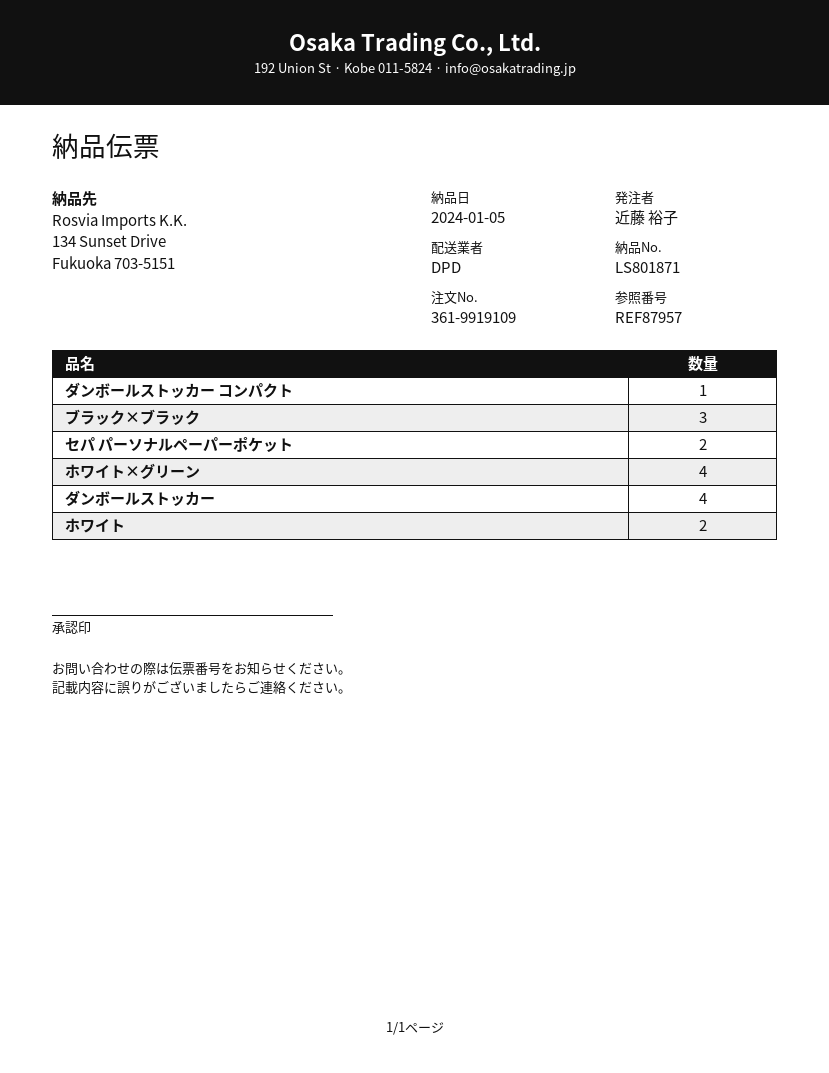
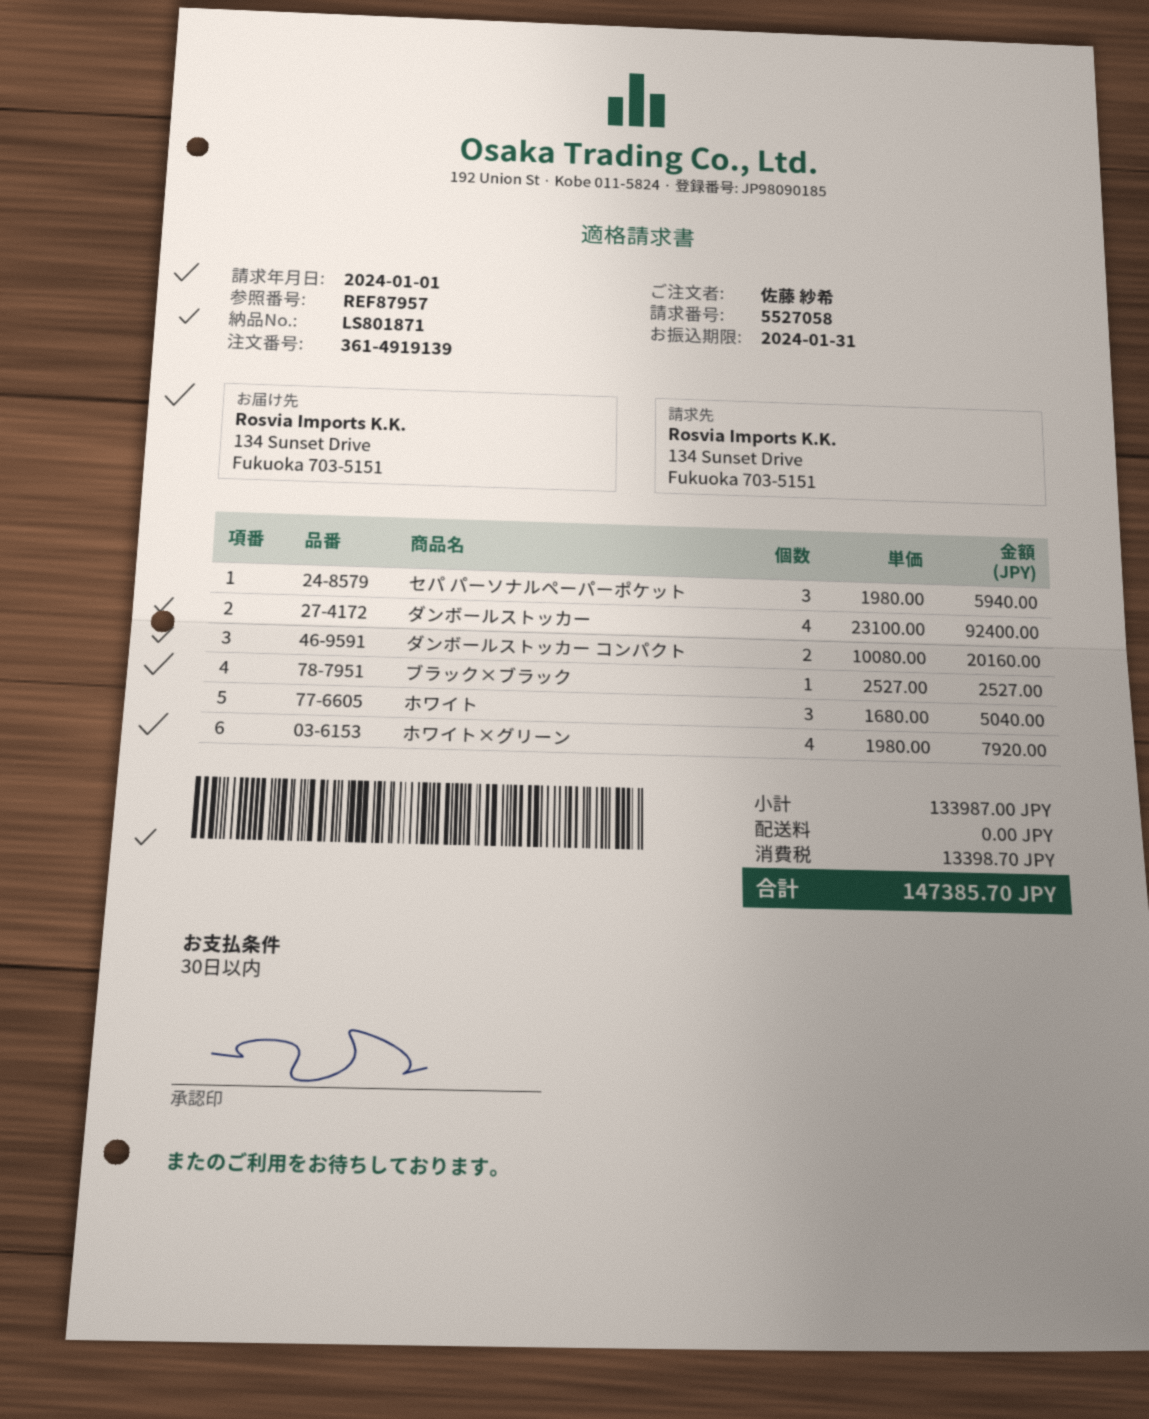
order number: 361-9919109 -> 361-4919139
ordered by: 近藤 裕子 -> 佐藤 紗希
ダンボールストッカー コンパクト: 1 -> 2
ブラック×ブラック: 3 -> 1
セパ パーソナルペーパーポケット: 2 -> 3
ホワイト: 2 -> 3

